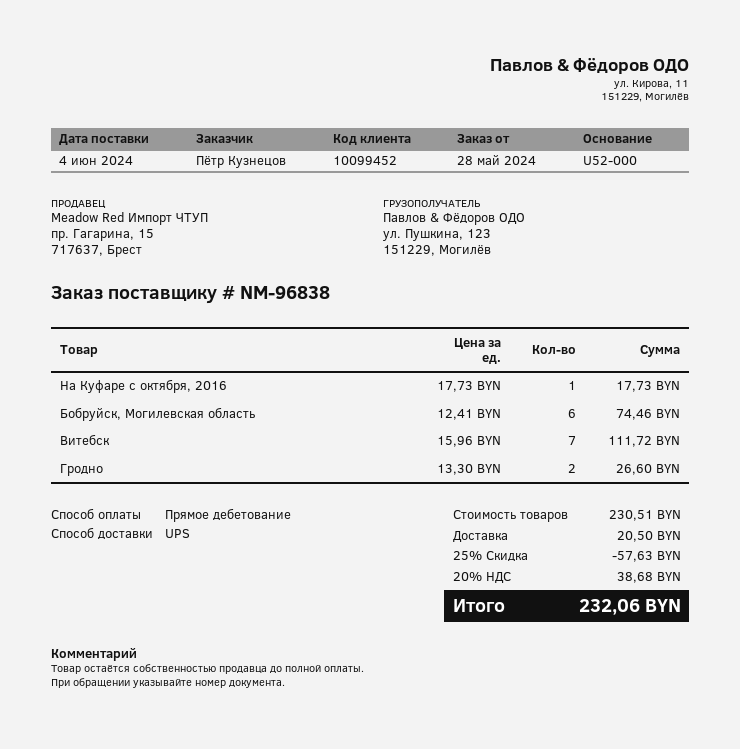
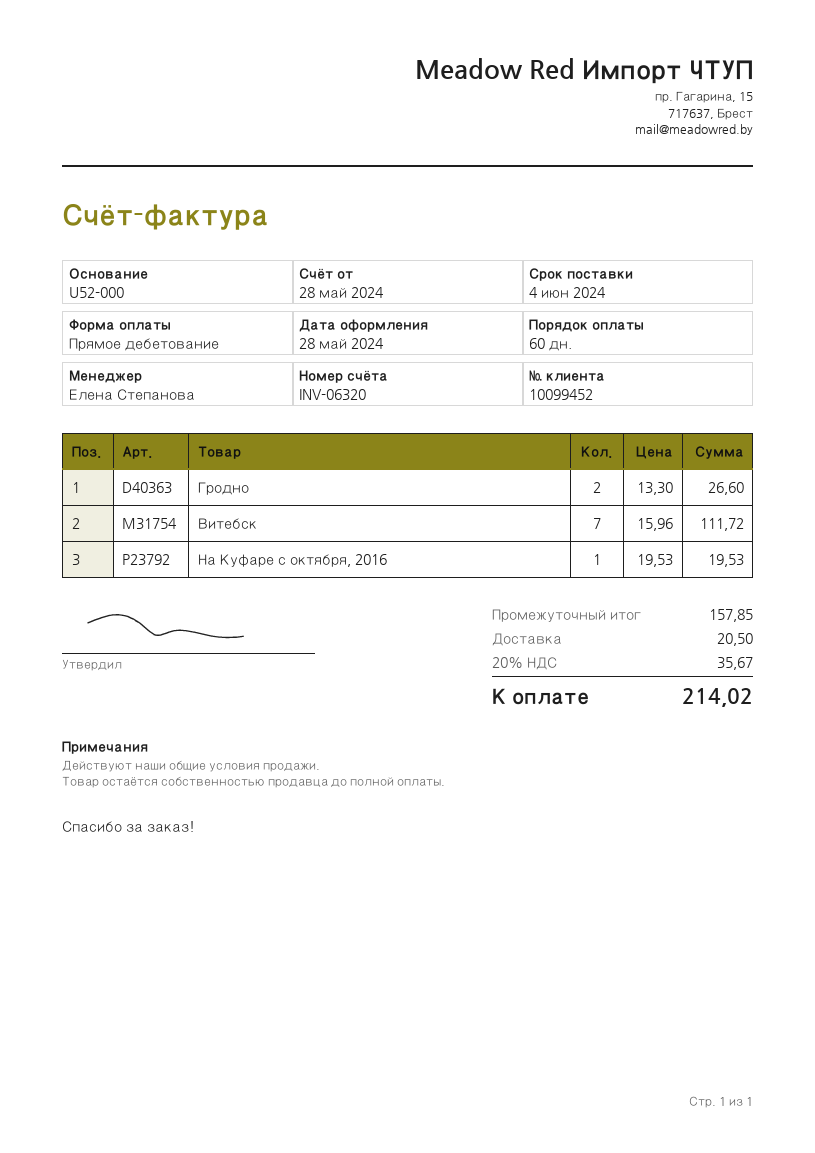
На Куфаре с октября, 2016: 1 x 17.73 = 17.73 -> 1 x 19.53 = 19.53
Бобруйск, Могилевская область: 6 x 12.41 = 74.46 -> none
subtotal: 230.51 -> 157.85
discount: 25% = 57.63 -> none
tax: 20% = 38.68 -> 20% = 35.67
total: 232.06 -> 214.02

